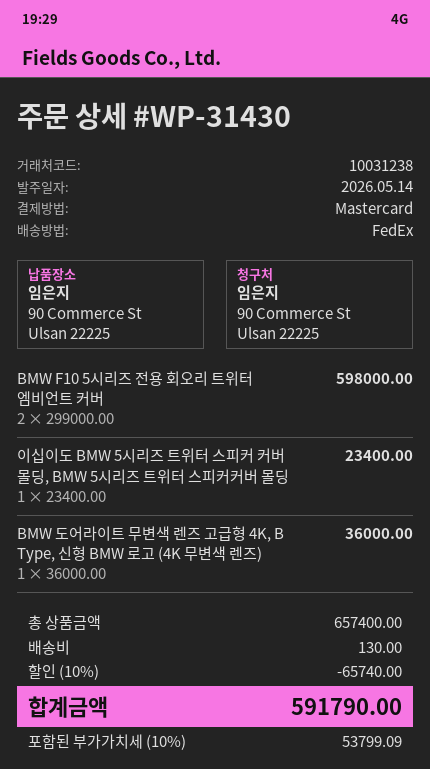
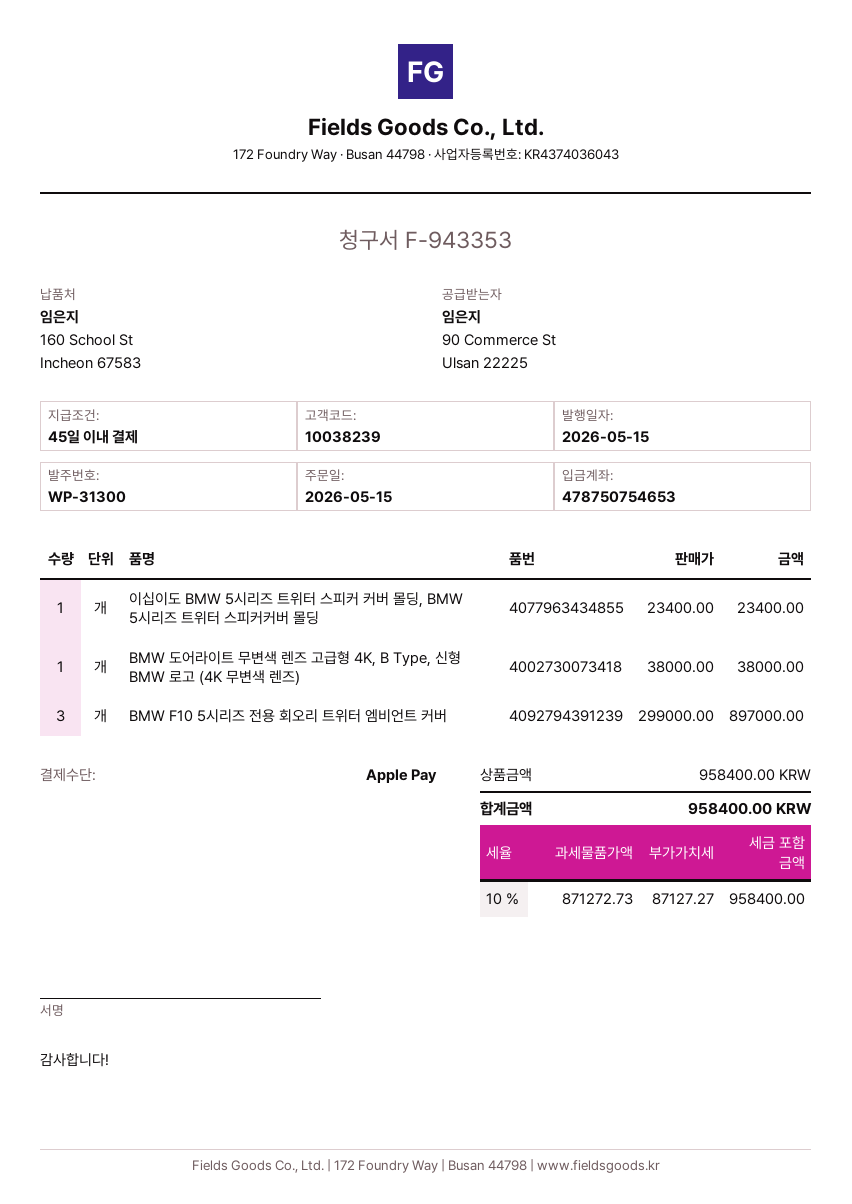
order number: WP-31430 -> WP-31300
order date: 2026-05-14 -> 2026-05-15
customer number: 10031238 -> 10038239
payment method: Mastercard -> Apple Pay
ship to: 90 Commerce St, Ulsan 22225 -> 160 School St, Incheon 67583
BMW F10 5시리즈 전용 회오리 트위터 엠비언트 커버: 2 x 299000.00 = 598000.00 -> 3 x 299000.00 = 897000.00
BMW 도어라이트 무변색 렌즈 고급형 4K, B Type, 신형 BMW 로고 (4K 무변색 렌즈): 1 x 36000.00 = 36000.00 -> 1 x 38000.00 = 38000.00
subtotal: 657400.00 -> 958400.00
discount: 10% = 65740.00 -> none
shipping: 130.00 -> none
tax: 10% = 53799.09 -> 10% = 87127.27
total: 591790.00 -> 958400.00

